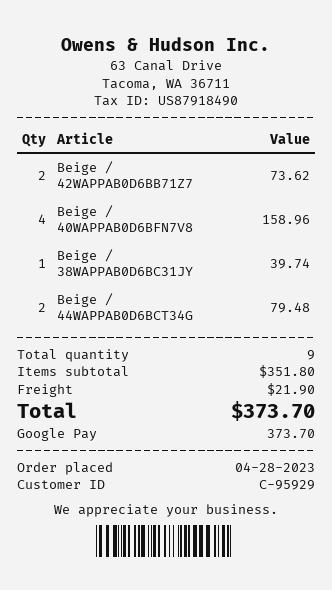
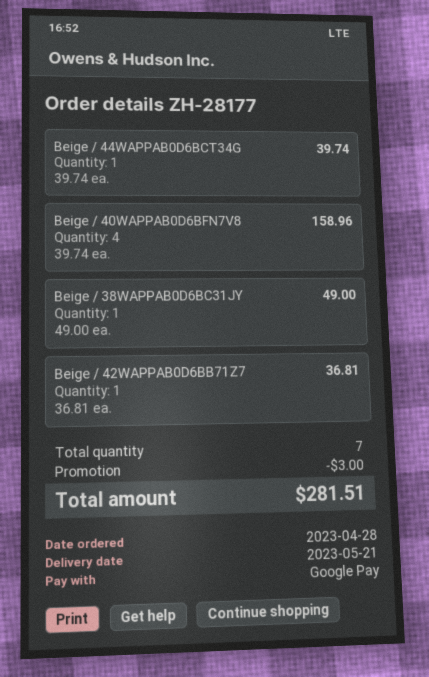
Beige / 42WAPPAB0D6BB71Z7: 2 for 73.62 -> 1 for 36.81
Beige / 38WAPPAB0D6BC31JY: 1 for 39.74 -> 1 for 49.00
Beige / 44WAPPAB0D6BCT34G: 2 for 79.48 -> 1 for 39.74
total quantity: 9 -> 7
discount: none -> 3.00
shipping: 21.90 -> none
total: 373.70 -> 281.51

